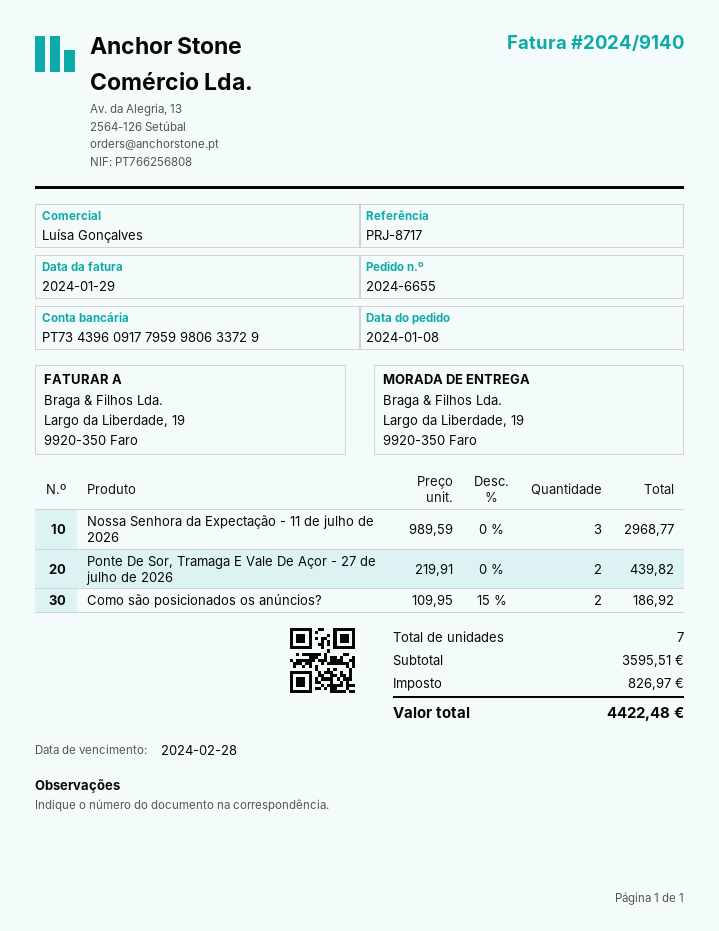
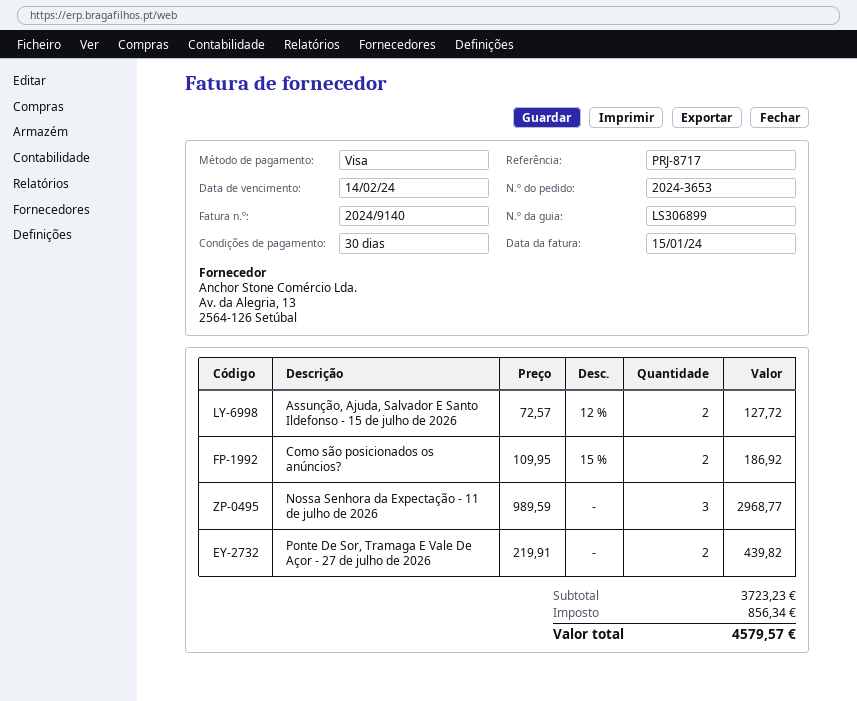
order number: 2024-6655 -> 2024-3653
invoice date: 2024-01-29 -> 2024-01-15
due date: 2024-02-28 -> 2024-02-14
Assunção, Ajuda, Salvador E Santo Ildefonso - 15 de julho de 2026: none -> 2 x 72.57 - 12% = 127.72
subtotal: 3595.51 -> 3723.23
tax: 826.97 -> 856.34
total: 4422.48 -> 4579.57

